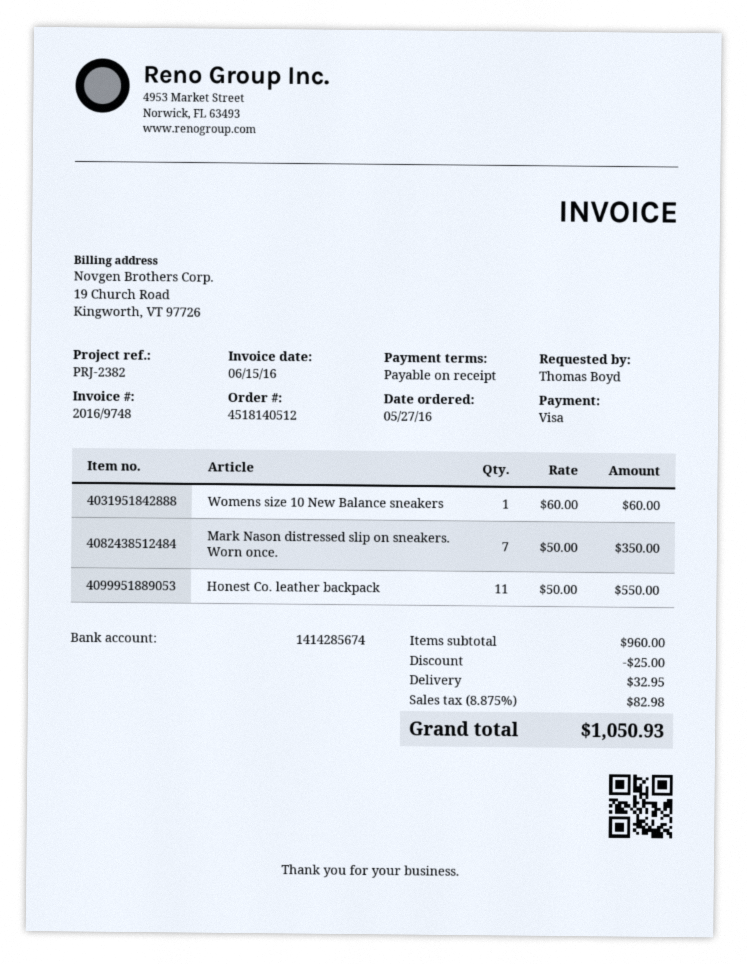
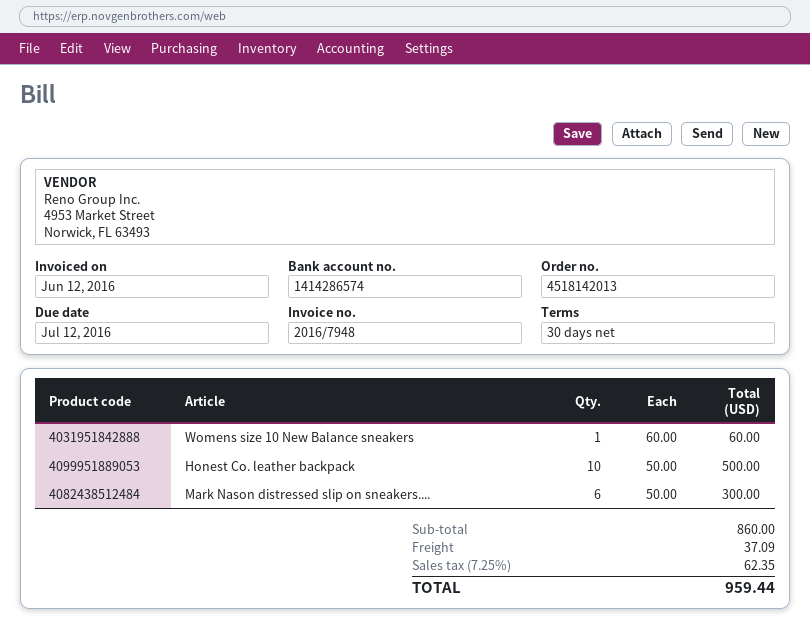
order number: 4518140512 -> 4518142013
invoice number: 2016/9748 -> 2016/7948
invoice date: 2016-06-15 -> 2016-06-12
payment terms: on receipt -> 30 days
bank account: 1414285674 -> 1414286574
Mark Nason distressed slip on sneakers. Worn once.: 7 x 50.00 = 350.00 -> 6 x 50.00 = 300.00
Honest Co. leather backpack: 11 x 50.00 = 550.00 -> 10 x 50.00 = 500.00
subtotal: 960.00 -> 860.00
discount: 25.00 -> none
shipping: 32.95 -> 37.09
tax: 8.875% = 82.98 -> 7.25% = 62.35
total: 1050.93 -> 959.44

